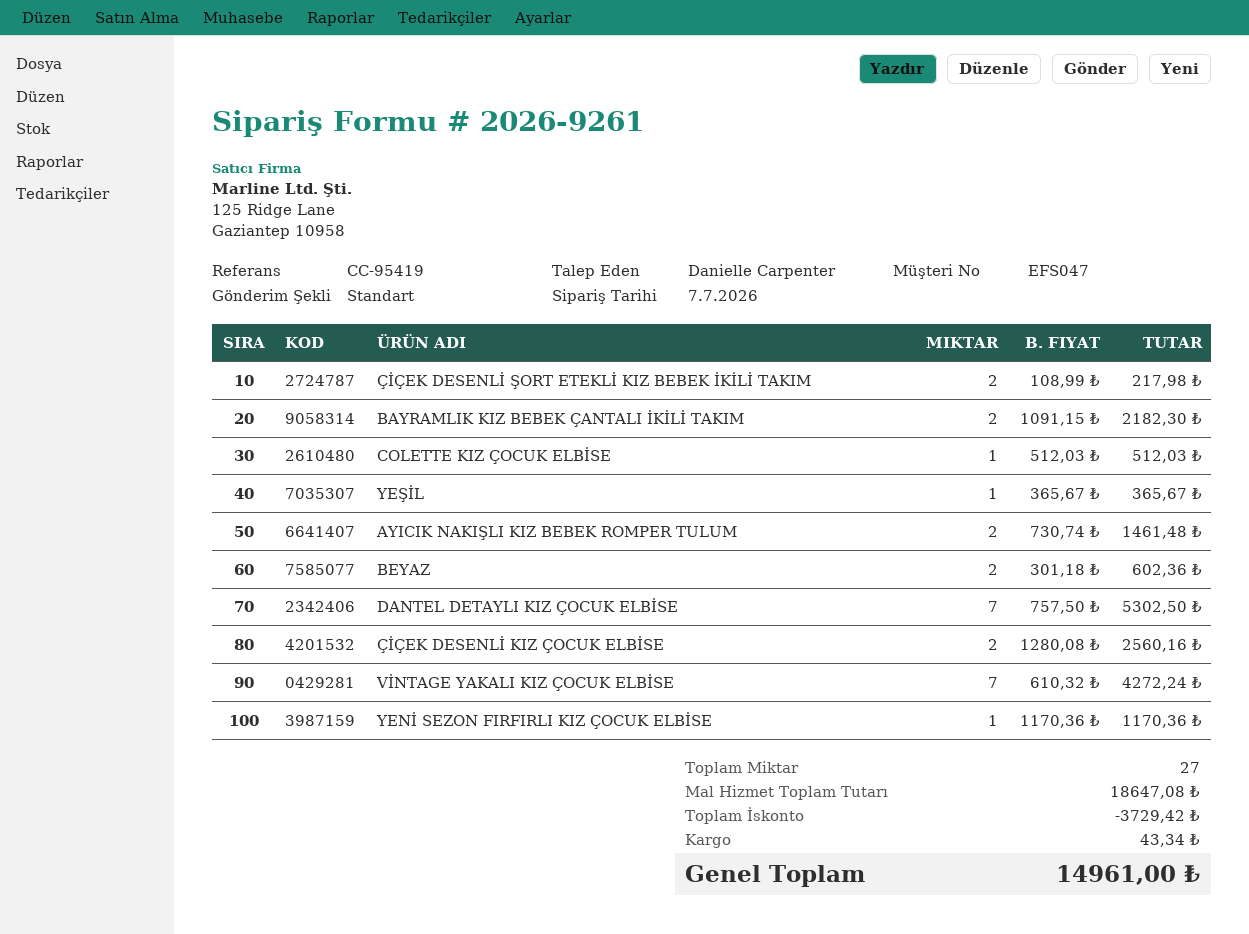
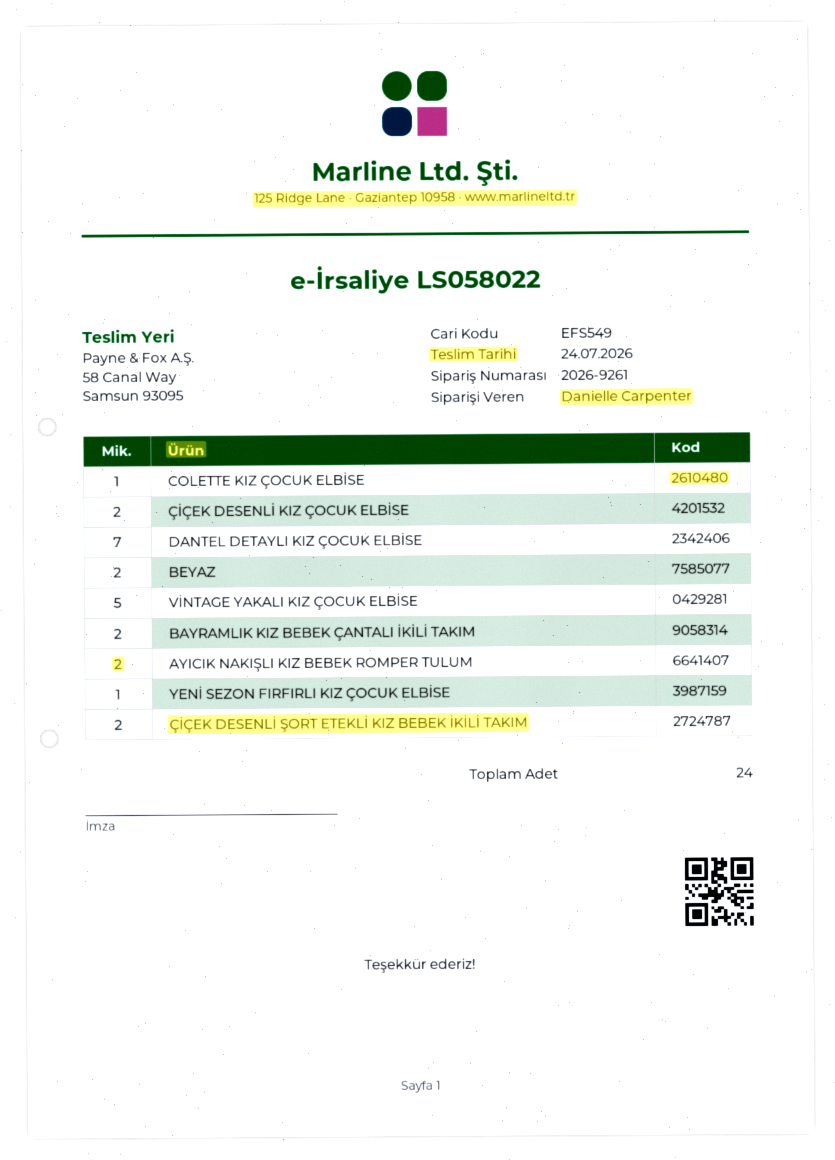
customer number: EFS047 -> EFS549
YEŞİL: 1 -> none
VİNTAGE YAKALI KIZ ÇOCUK ELBİSE: 7 -> 5
total quantity: 27 -> 24

